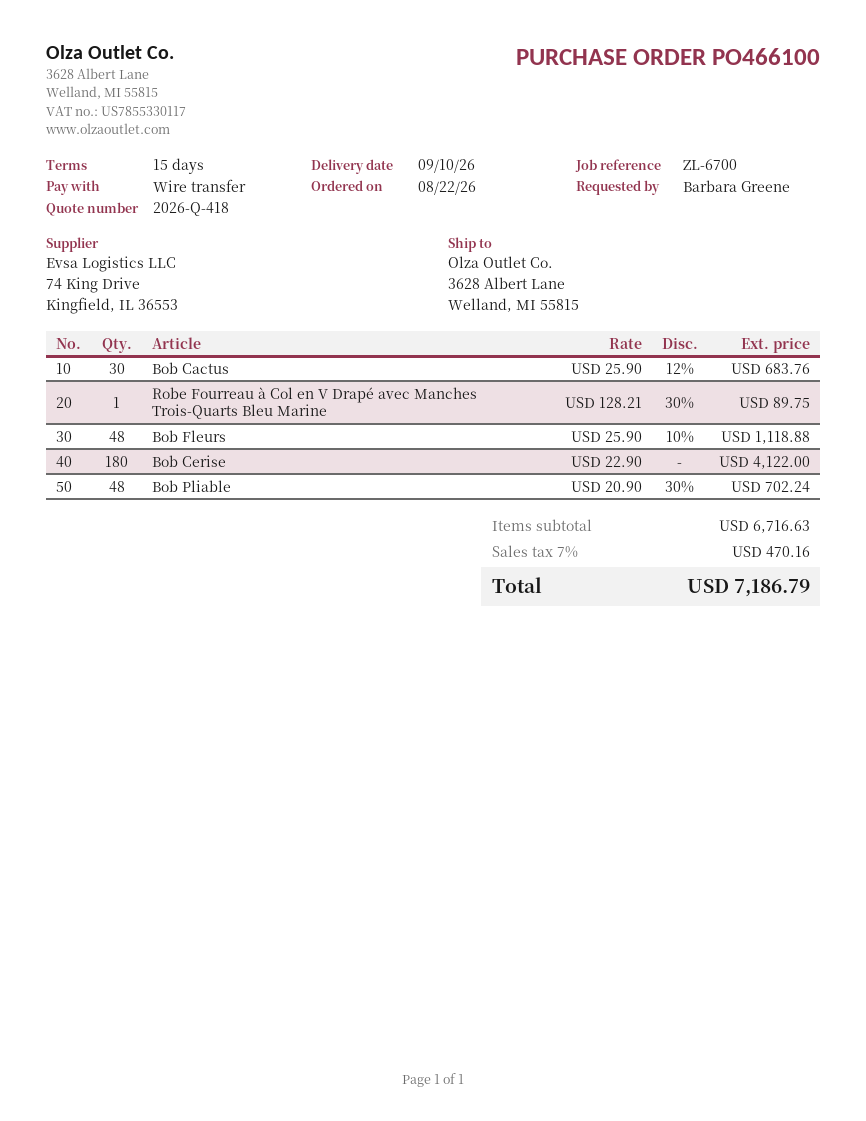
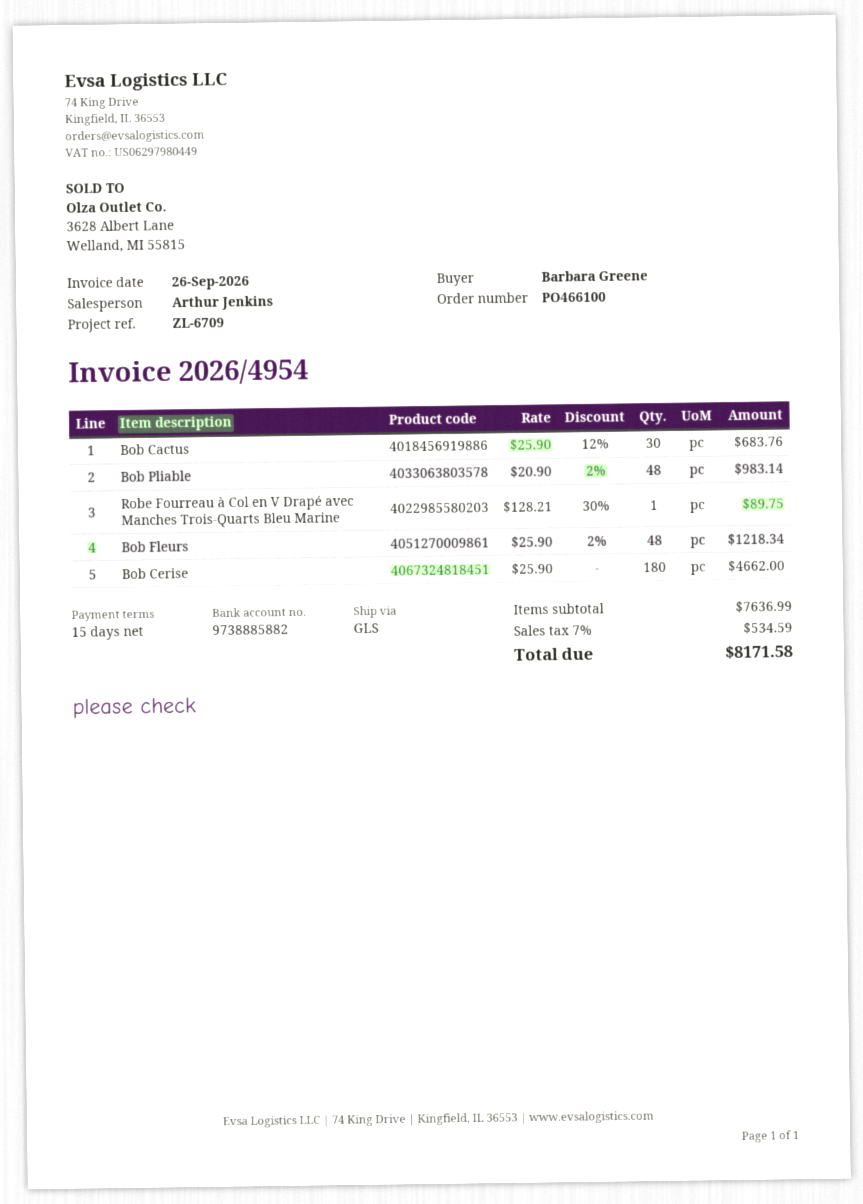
reference: ZL-6700 -> ZL-6709
Bob Fleurs: 48 x 25.90 - 10% = 1118.88 -> 48 x 25.90 - 2% = 1218.34
Bob Cerise: 180 x 22.90 = 4122.00 -> 180 x 25.90 = 4662.00
Bob Pliable: 48 x 20.90 - 30% = 702.24 -> 48 x 20.90 - 2% = 983.14
subtotal: 6716.63 -> 7636.99
tax: 7% = 470.16 -> 7% = 534.59
total: 7186.79 -> 8171.58

